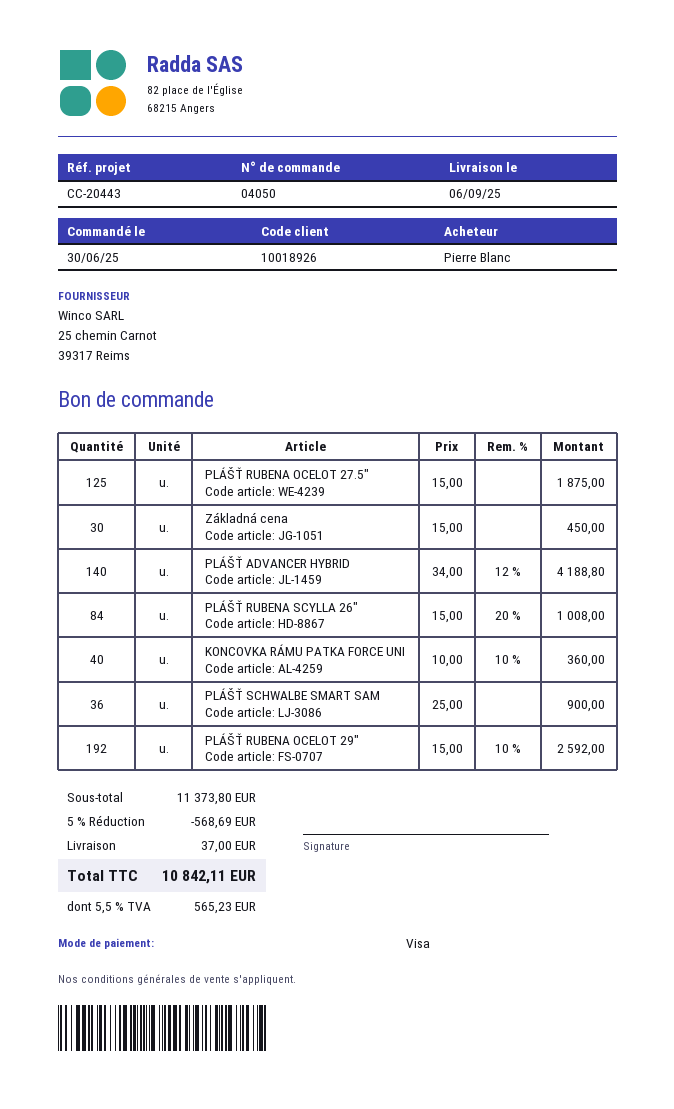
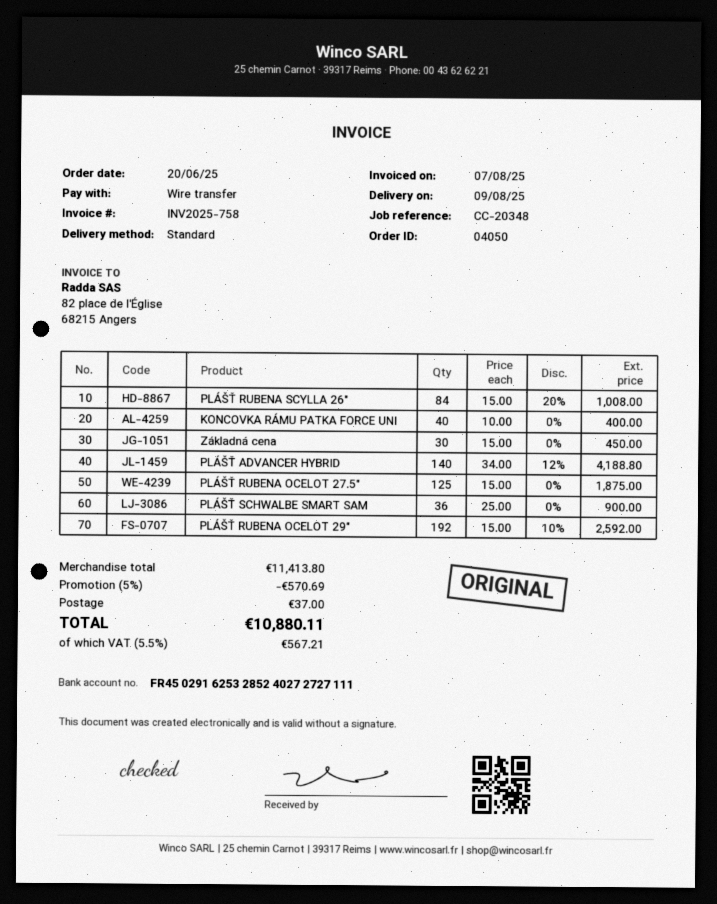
order date: 2025-06-30 -> 2025-06-20
delivery date: 2025-09-06 -> 2025-08-09
reference: CC-20443 -> CC-20348
payment method: Visa -> bank transfer
KONCOVKA RÁMU PATKA FORCE UNI: 40 x 10.00 - 10% = 360.00 -> 40 x 10.00 = 400.00
subtotal: 11373.80 -> 11413.80
discount: 5% = 568.69 -> 5% = 570.69
tax: 5.5% = 565.23 -> 5.5% = 567.21
total: 10842.11 -> 10880.11

